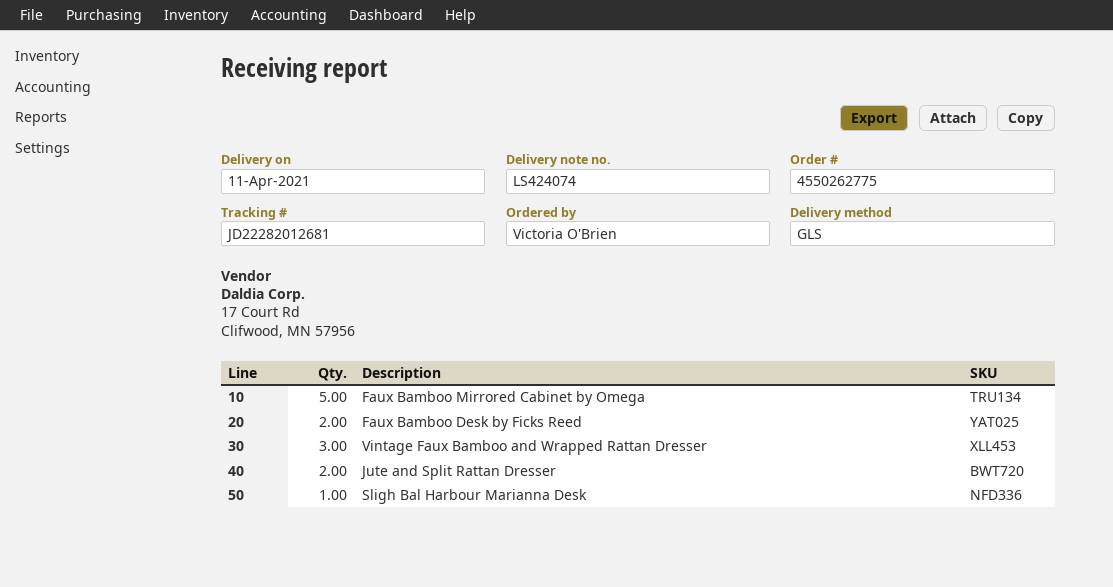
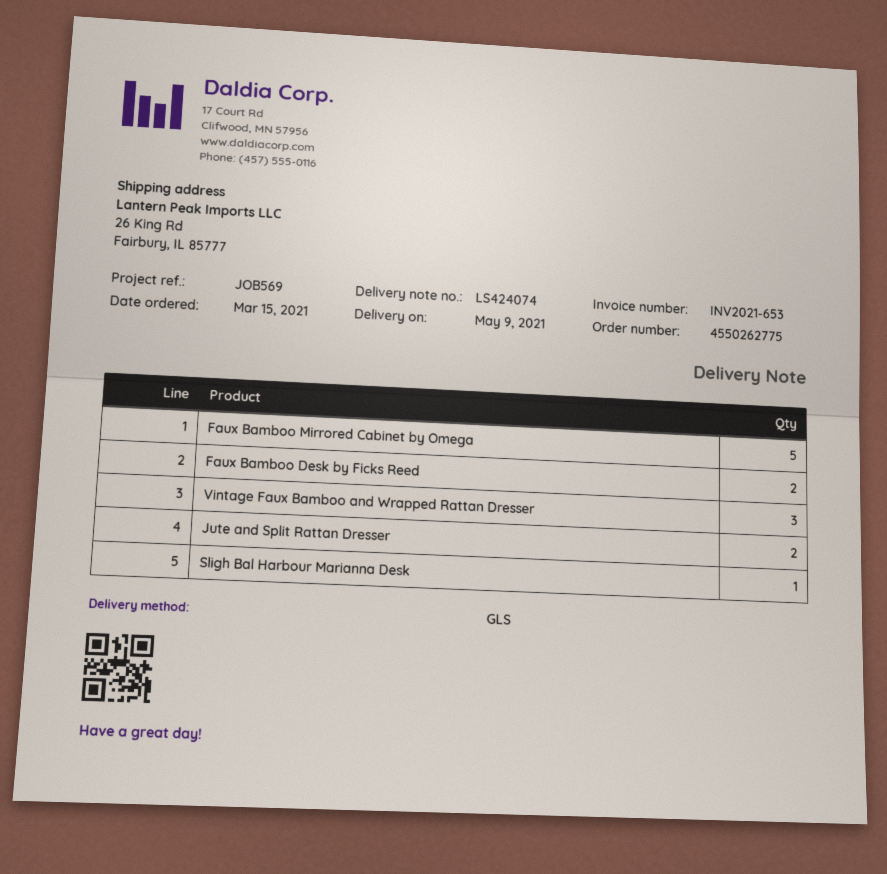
delivery date: 2021-04-11 -> 2021-05-09

